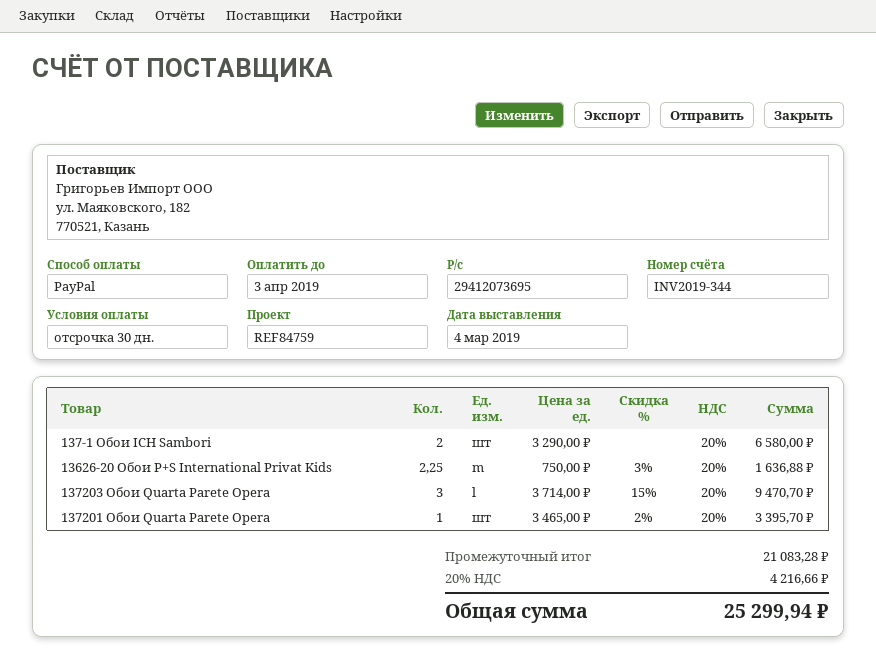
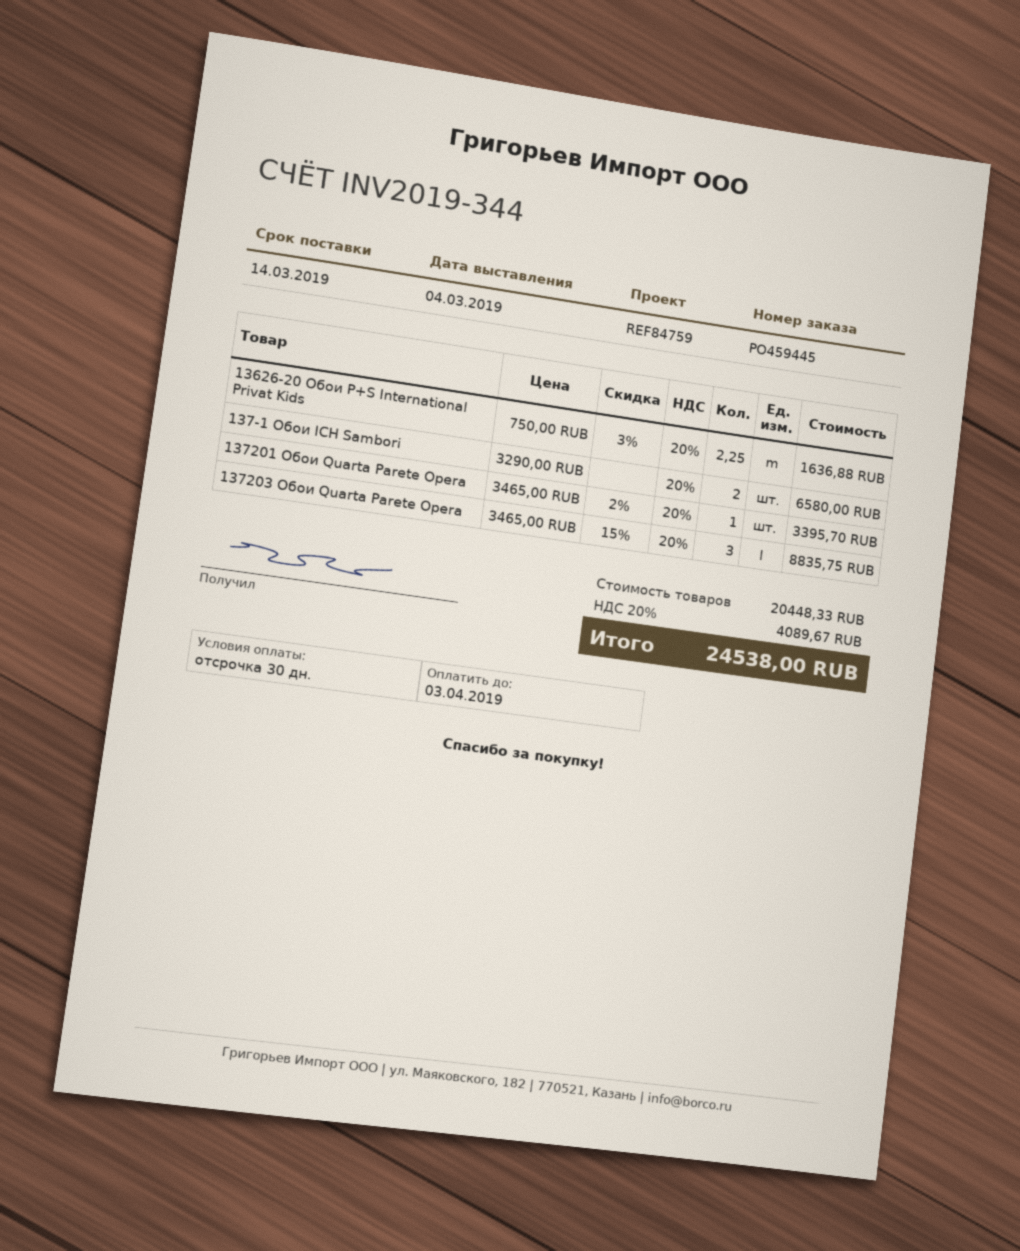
137203 Обои Quarta Parete Opera: 3 x 3714.00 - 15% = 9470.70 -> 3 x 3465.00 - 15% = 8835.75
subtotal: 21083.28 -> 20448.33
tax: 20% = 4216.66 -> 20% = 4089.67
total: 25299.94 -> 24538.00

